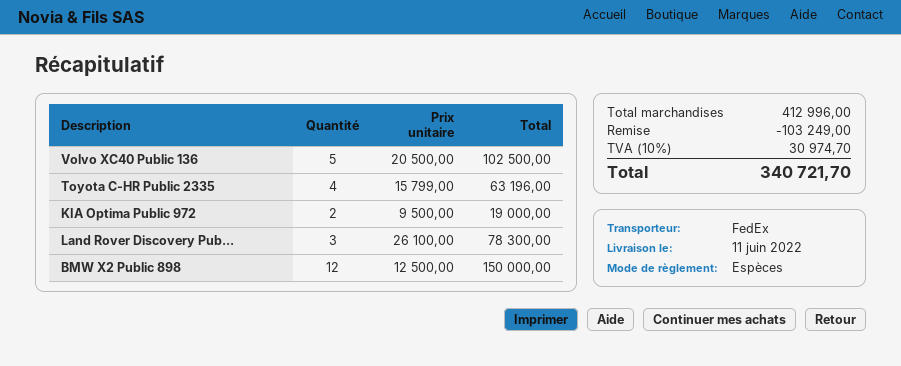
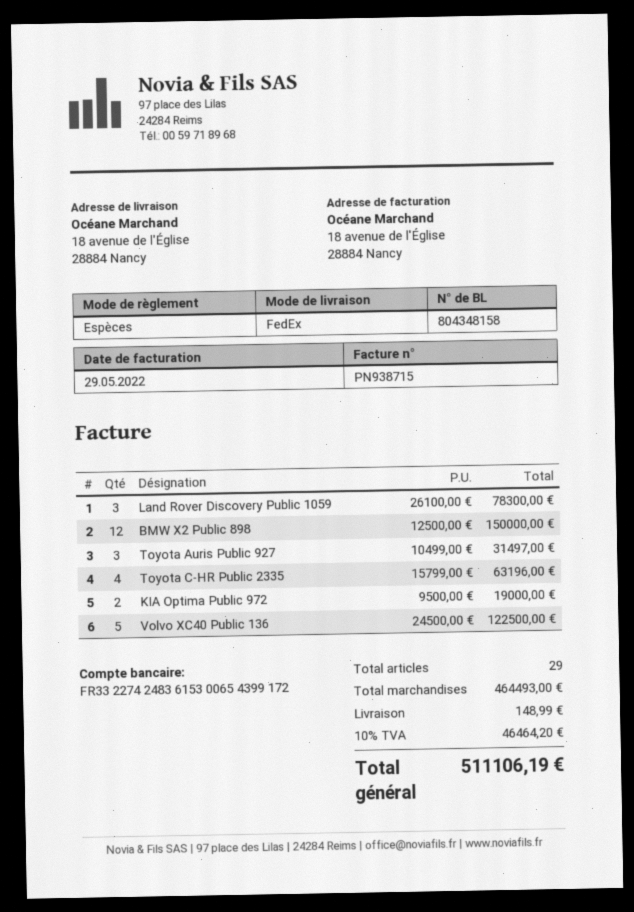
Volvo XC40 Public 136: 5 x 20500.00 = 102500.00 -> 5 x 24500.00 = 122500.00
Toyota Auris Public 927: none -> 3 x 10499.00 = 31497.00
subtotal: 412996.00 -> 464493.00
discount: 103249.00 -> none
shipping: none -> 148.99
tax: 10% = 30974.70 -> 10% = 46464.20
total: 340721.70 -> 511106.19

